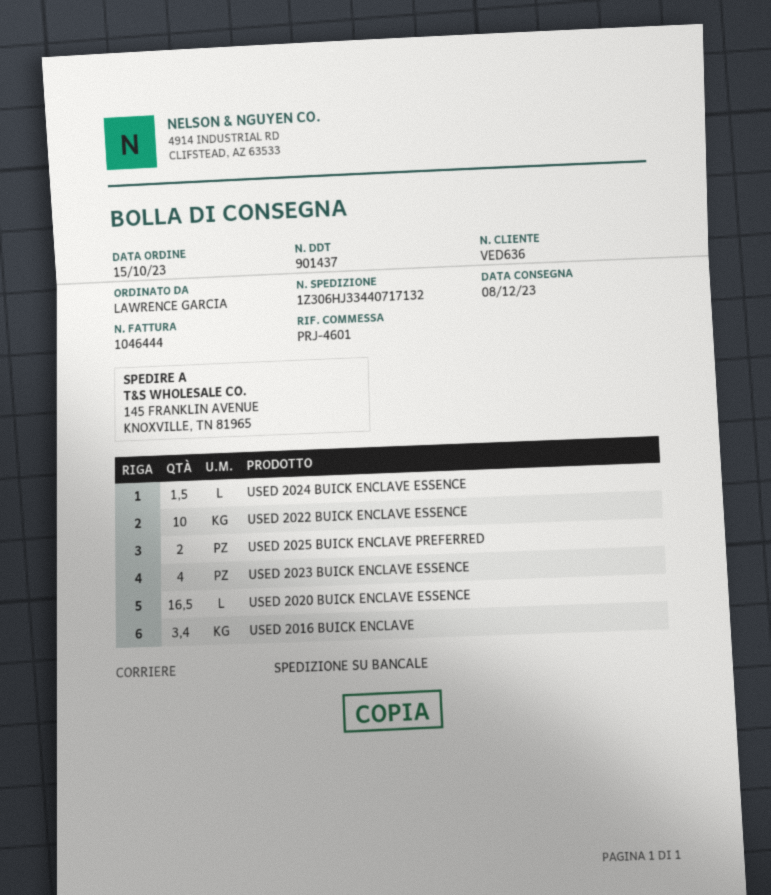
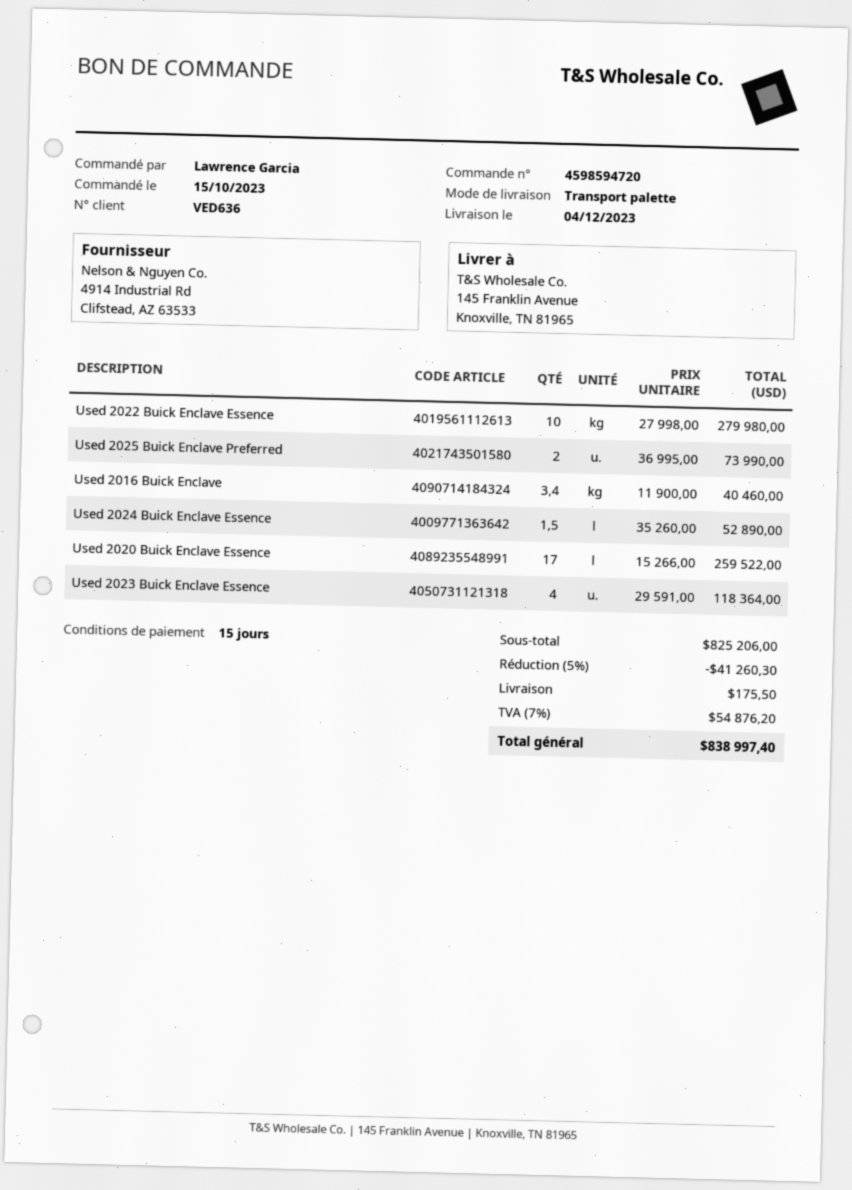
delivery date: 2023-12-08 -> 2023-12-04
USED 2020 BUICK ENCLAVE ESSENCE: 16.5 -> 17

